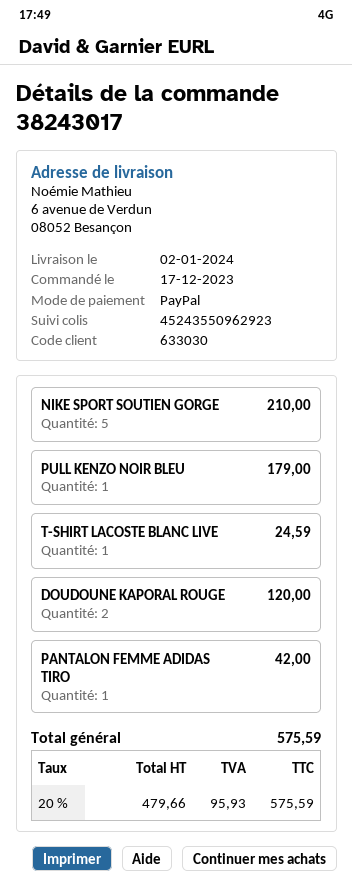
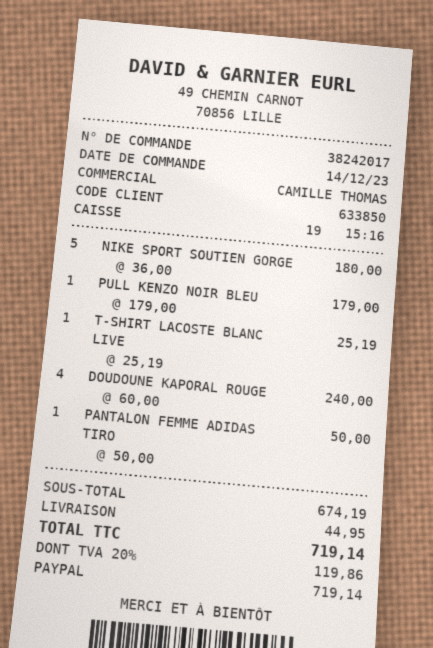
order number: 38243017 -> 38242017
order date: 2023-12-17 -> 2023-12-14
customer number: 633030 -> 633850
NIKE SPORT SOUTIEN GORGE: 5 for 210.00 -> 5 for 180.00
T-SHIRT LACOSTE BLANC LIVE: 1 for 24.59 -> 1 for 25.19
DOUDOUNE KAPORAL ROUGE: 2 for 120.00 -> 4 for 240.00
PANTALON FEMME ADIDAS TIRO: 1 for 42.00 -> 1 for 50.00
shipping: none -> 44.95
tax: 20% = 95.93 -> 20% = 119.86
total: 575.59 -> 719.14

